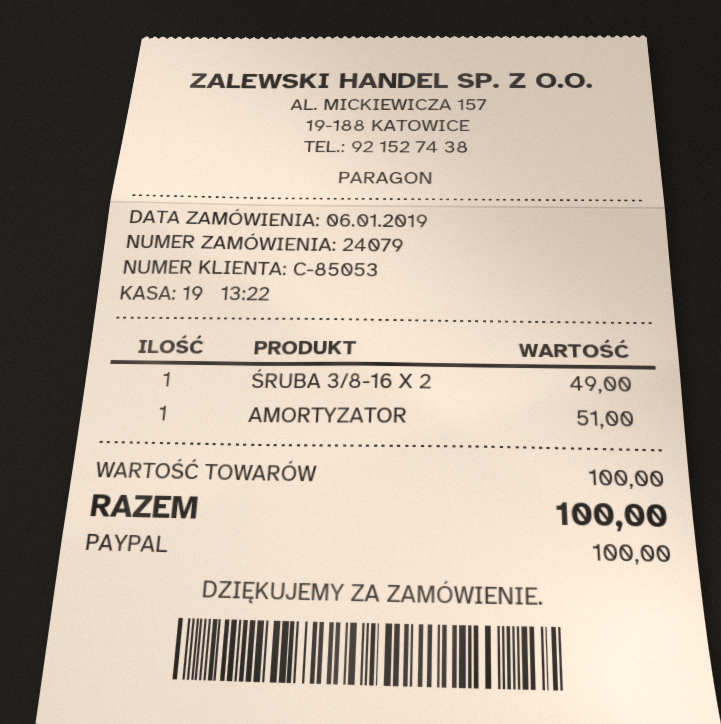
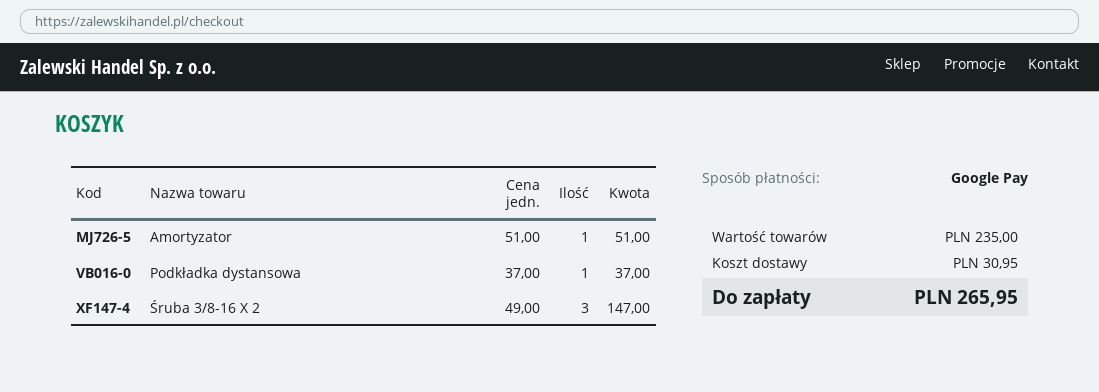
payment method: PayPal -> Google Pay
ŚRUBA 3/8-16 X 2: 1 for 49.00 -> 3 for 147.00
Podkładka dystansowa: none -> 1 for 37.00
subtotal: 100.00 -> 235.00
shipping: none -> 30.95
total: 100.00 -> 265.95

